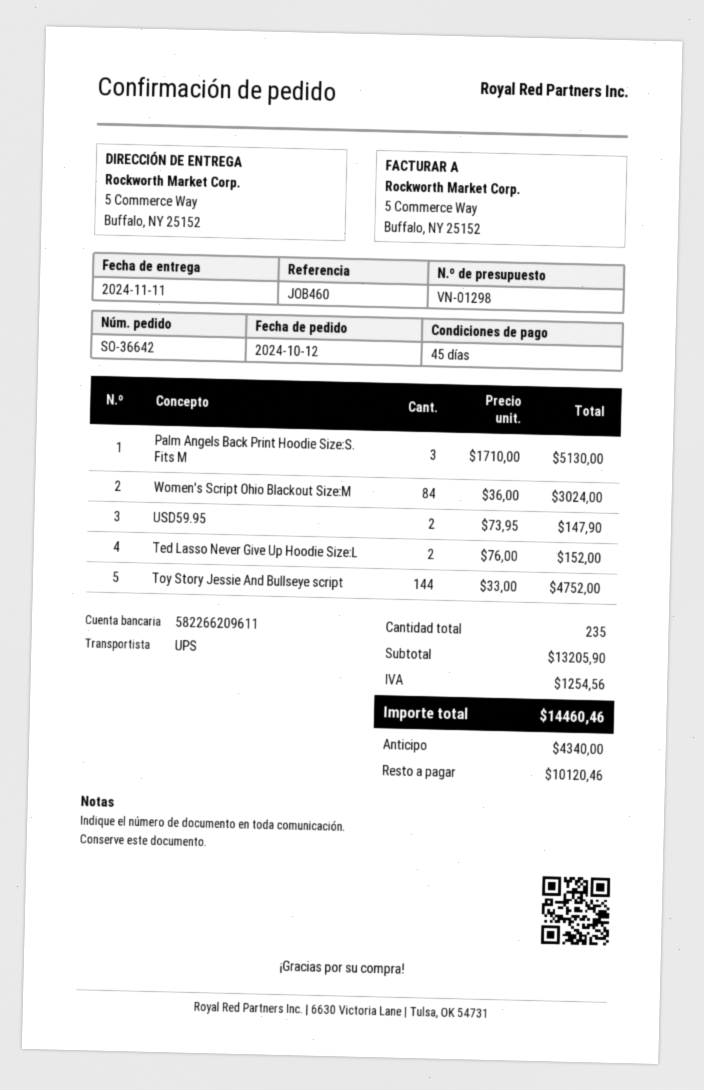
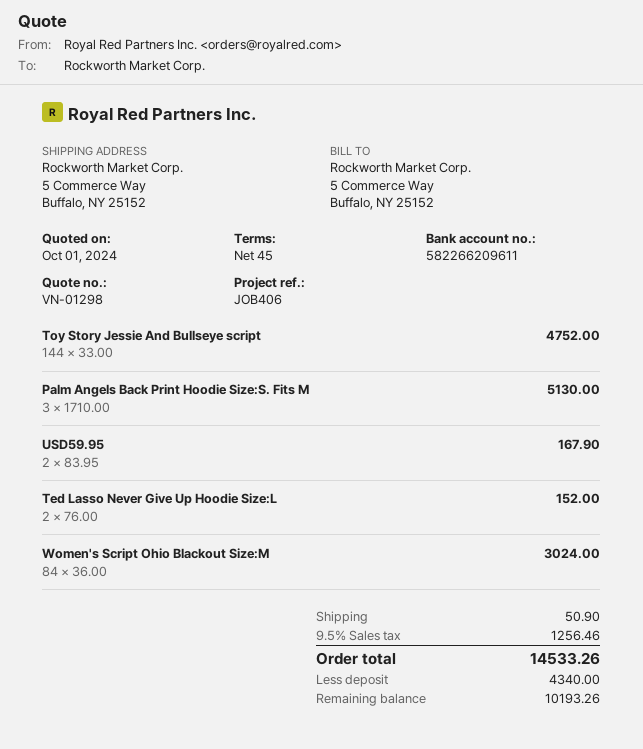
reference: JOB460 -> JOB406
USD59.95: 2 x 73.95 = 147.90 -> 2 x 83.95 = 167.90
shipping: none -> 50.90
tax: 1254.56 -> 1256.46
total: 14460.46 -> 14533.26
balance: 10120.46 -> 10193.26

